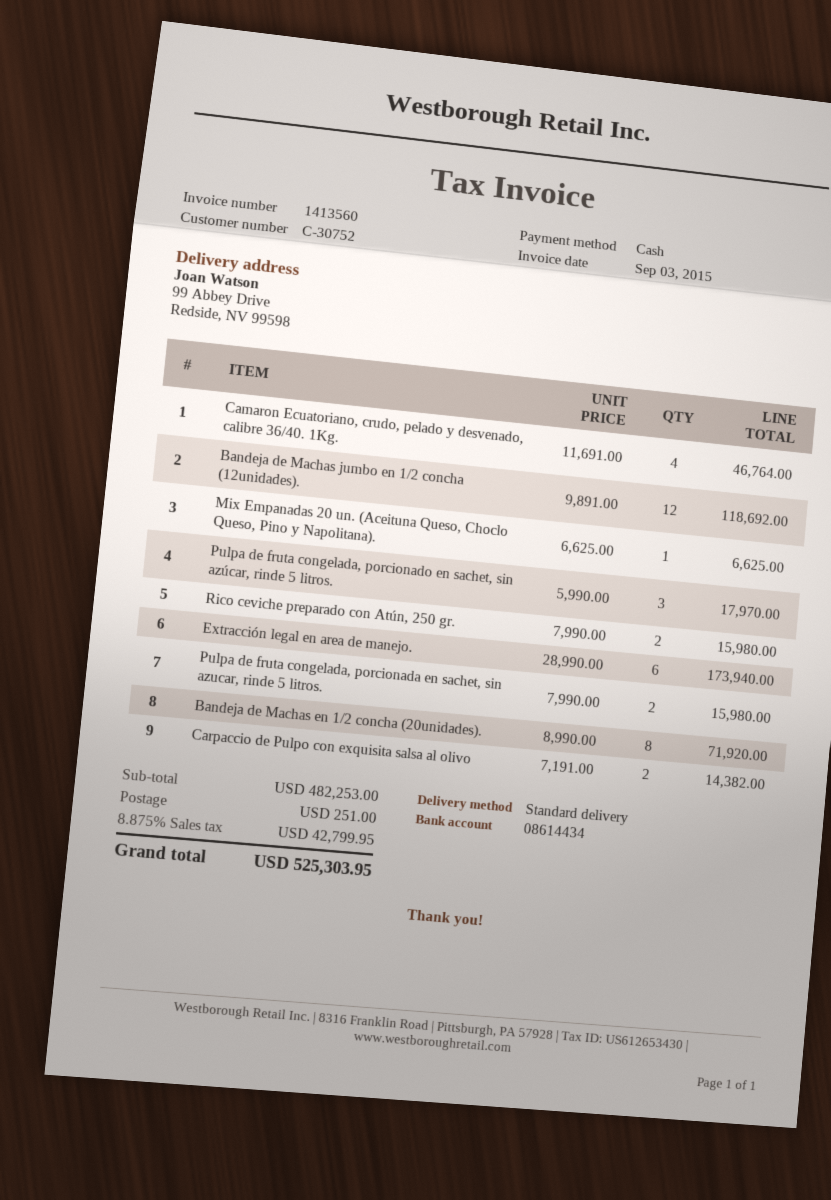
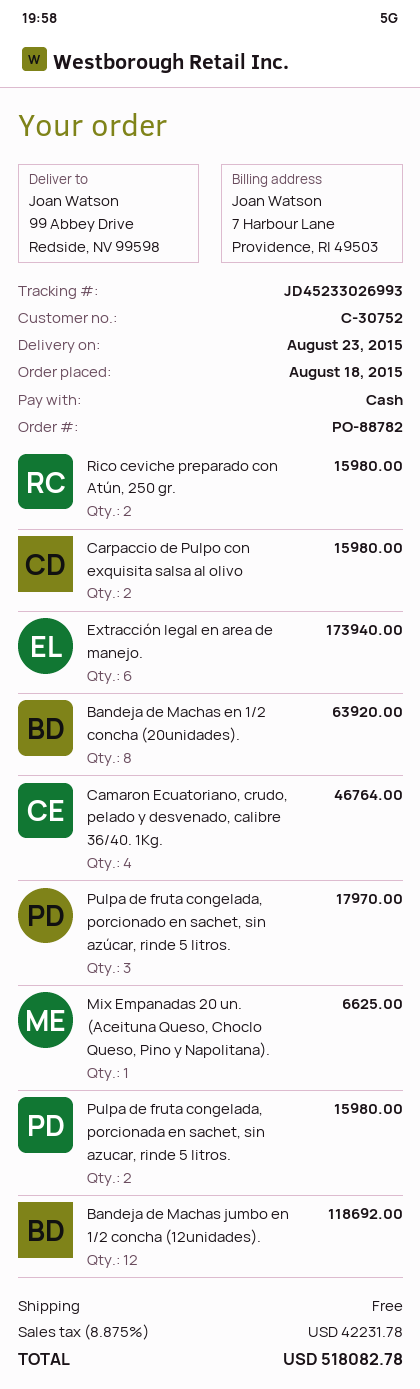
Bandeja de Machas en 1/2 concha (20unidades).: 8 for 71920.00 -> 8 for 63920.00
Carpaccio de Pulpo con exquisita salsa al olivo: 2 for 14382.00 -> 2 for 15980.00
shipping: 251.00 -> 0.00
tax: 8.875% = 42799.95 -> 8.875% = 42231.78
total: 525303.95 -> 518082.78

